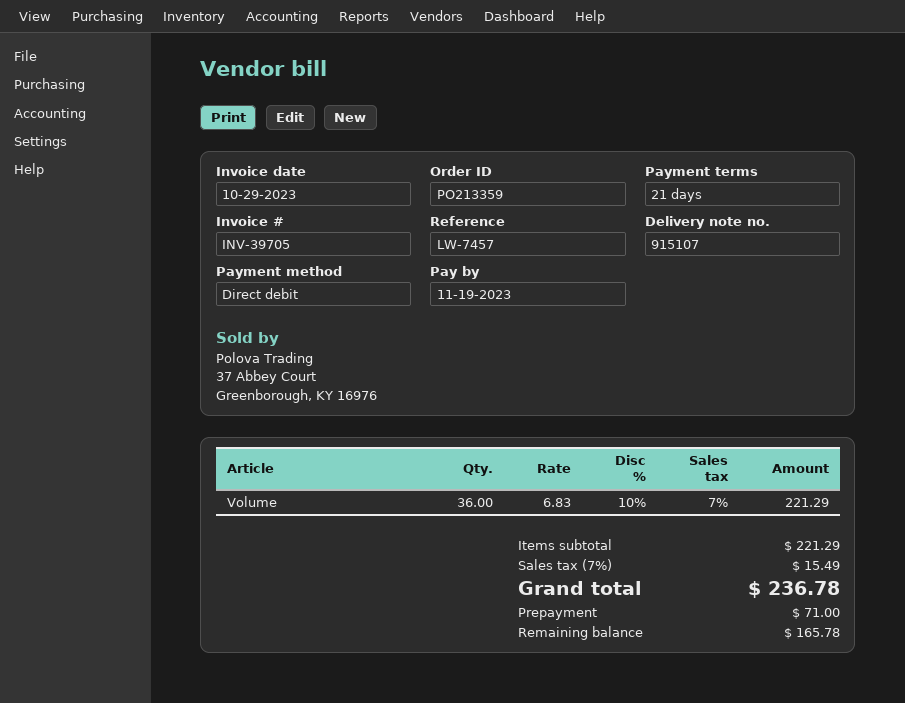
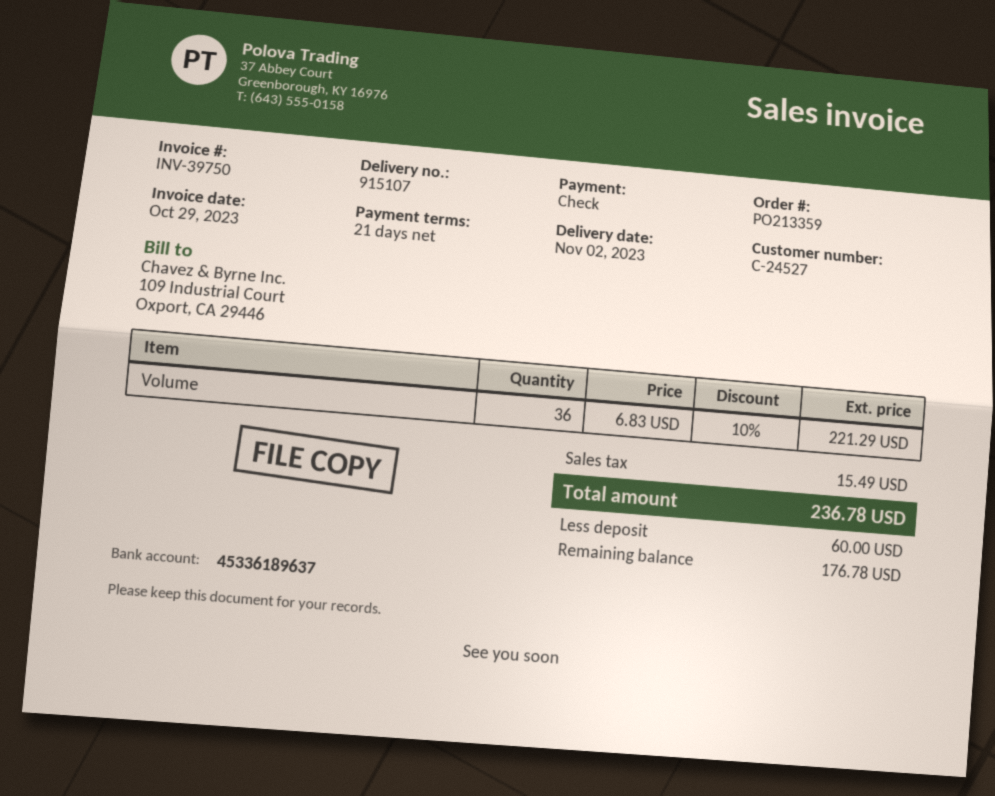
invoice number: INV-39705 -> INV-39750
payment method: direct debit -> cheque
deposit: 71.00 -> 60.00
balance: 165.78 -> 176.78

